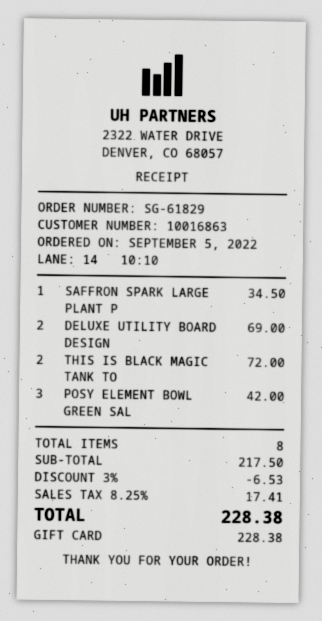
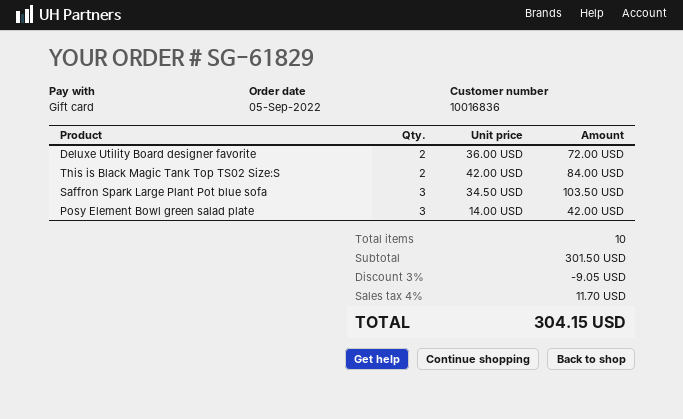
customer number: 10016863 -> 10016836
SAFFRON SPARK LARGE PLANT P: 1 for 34.50 -> 3 for 103.50
DELUXE UTILITY BOARD DESIGN: 2 for 69.00 -> 2 for 72.00
THIS IS BLACK MAGIC TANK TO: 2 for 72.00 -> 2 for 84.00
total quantity: 8 -> 10
subtotal: 217.50 -> 301.50
discount: 3% = 6.53 -> 3% = 9.05
tax: 8.25% = 17.41 -> 4% = 11.70
total: 228.38 -> 304.15

